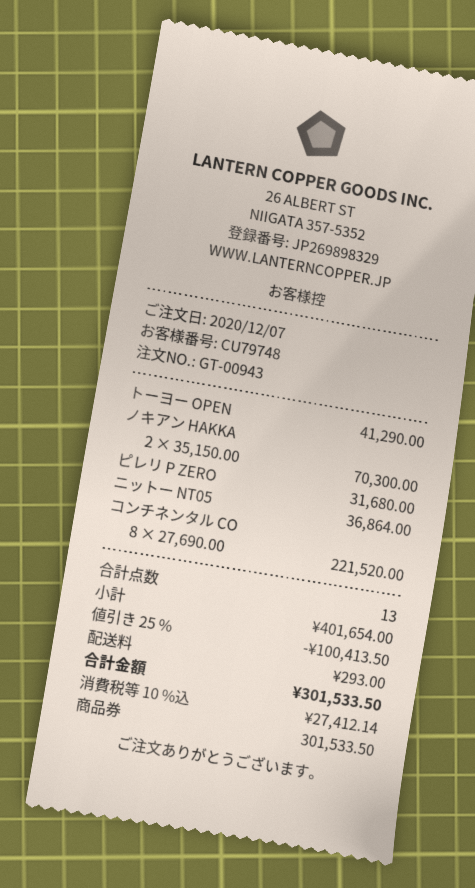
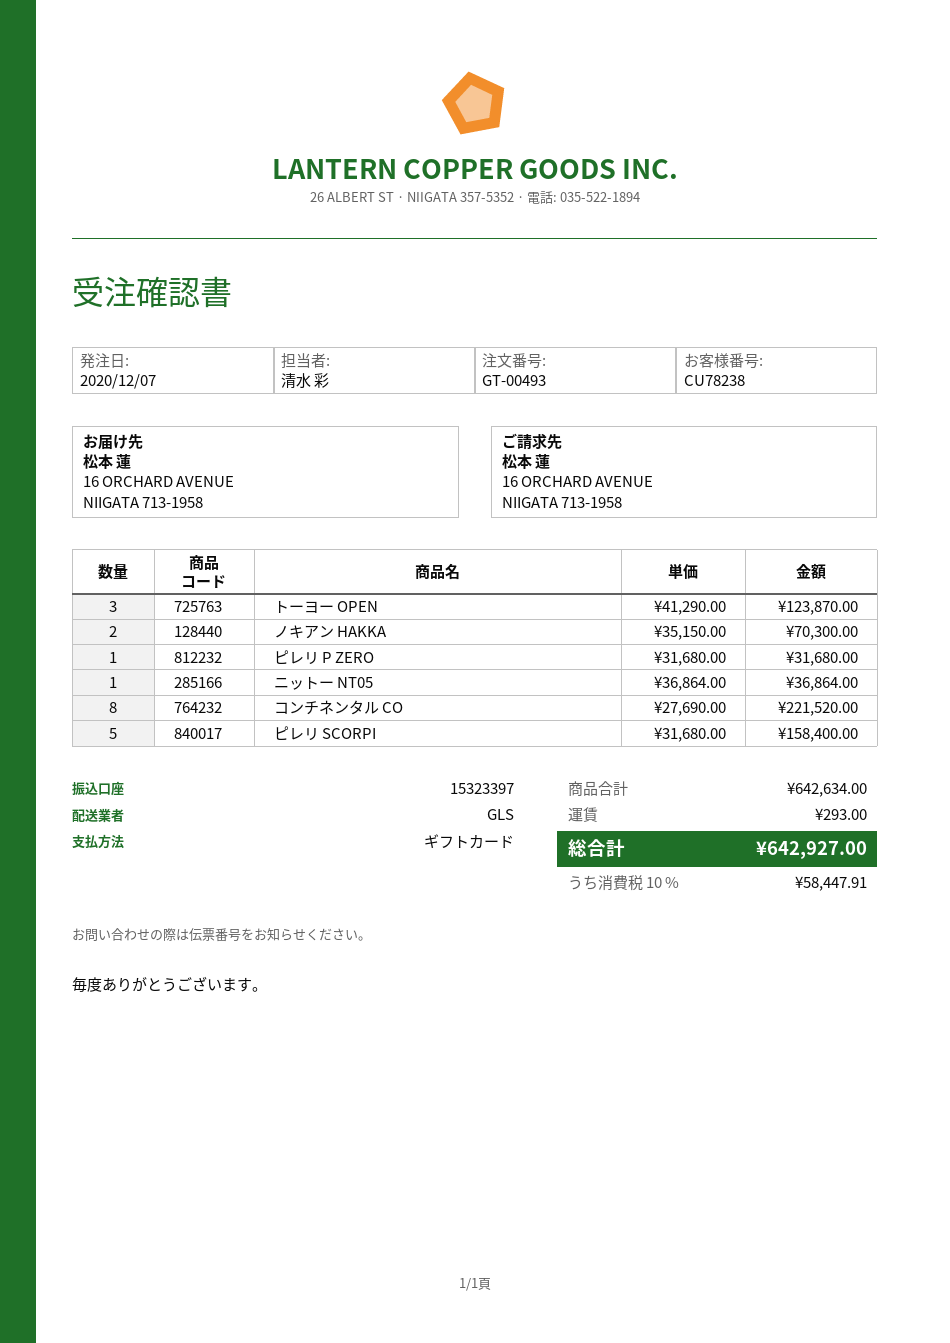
order number: GT-00943 -> GT-00493
customer number: CU79748 -> CU78238
トーヨー OPEN: 1 x 41290.00 = 41290.00 -> 3 x 41290.00 = 123870.00
ピレリ SCORPI: none -> 5 x 31680.00 = 158400.00
subtotal: 401654.00 -> 642634.00
discount: 25% = 100413.50 -> none
tax: 10% = 27412.14 -> 10% = 58447.91
total: 301533.50 -> 642927.00

